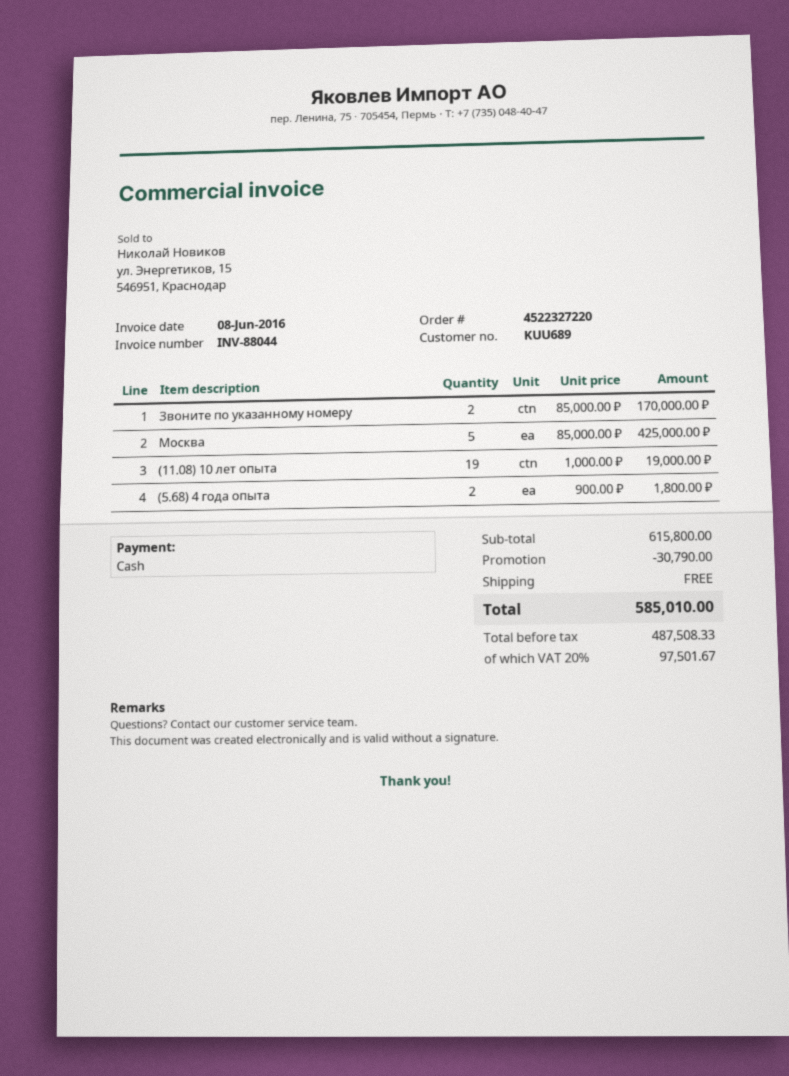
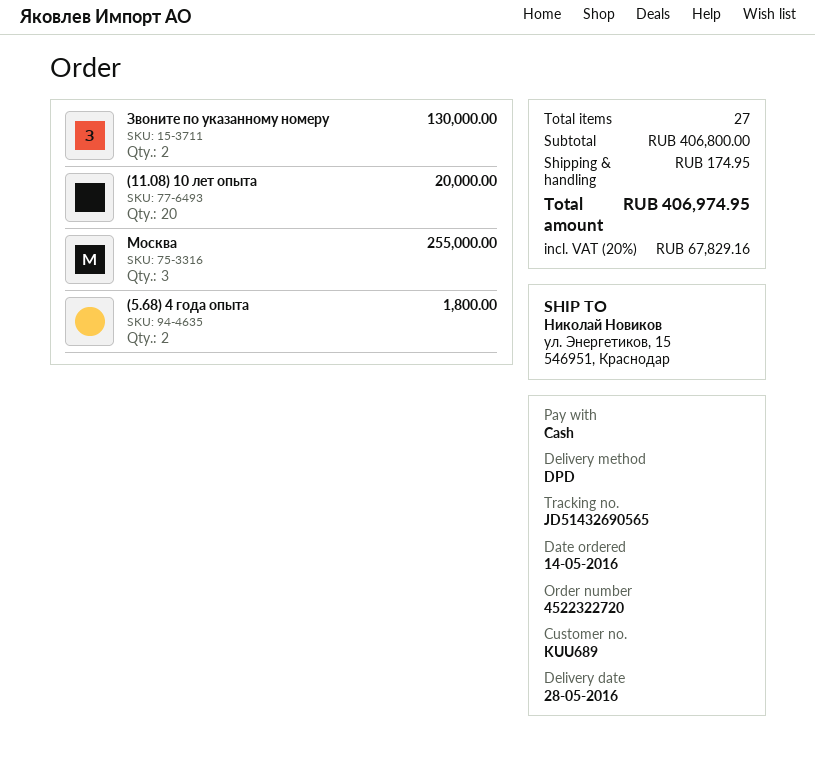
order number: 4522327220 -> 4522322720
Звоните по указанному номеру: 2 for 170000.00 -> 2 for 130000.00
Москва: 5 for 425000.00 -> 3 for 255000.00
(11.08) 10 лет опыта: 19 for 19000.00 -> 20 for 20000.00
subtotal: 615800.00 -> 406800.00
discount: 30790.00 -> none
shipping: 0.00 -> 174.95
tax: 20% = 97501.67 -> 20% = 67829.16
total: 585010.00 -> 406974.95

